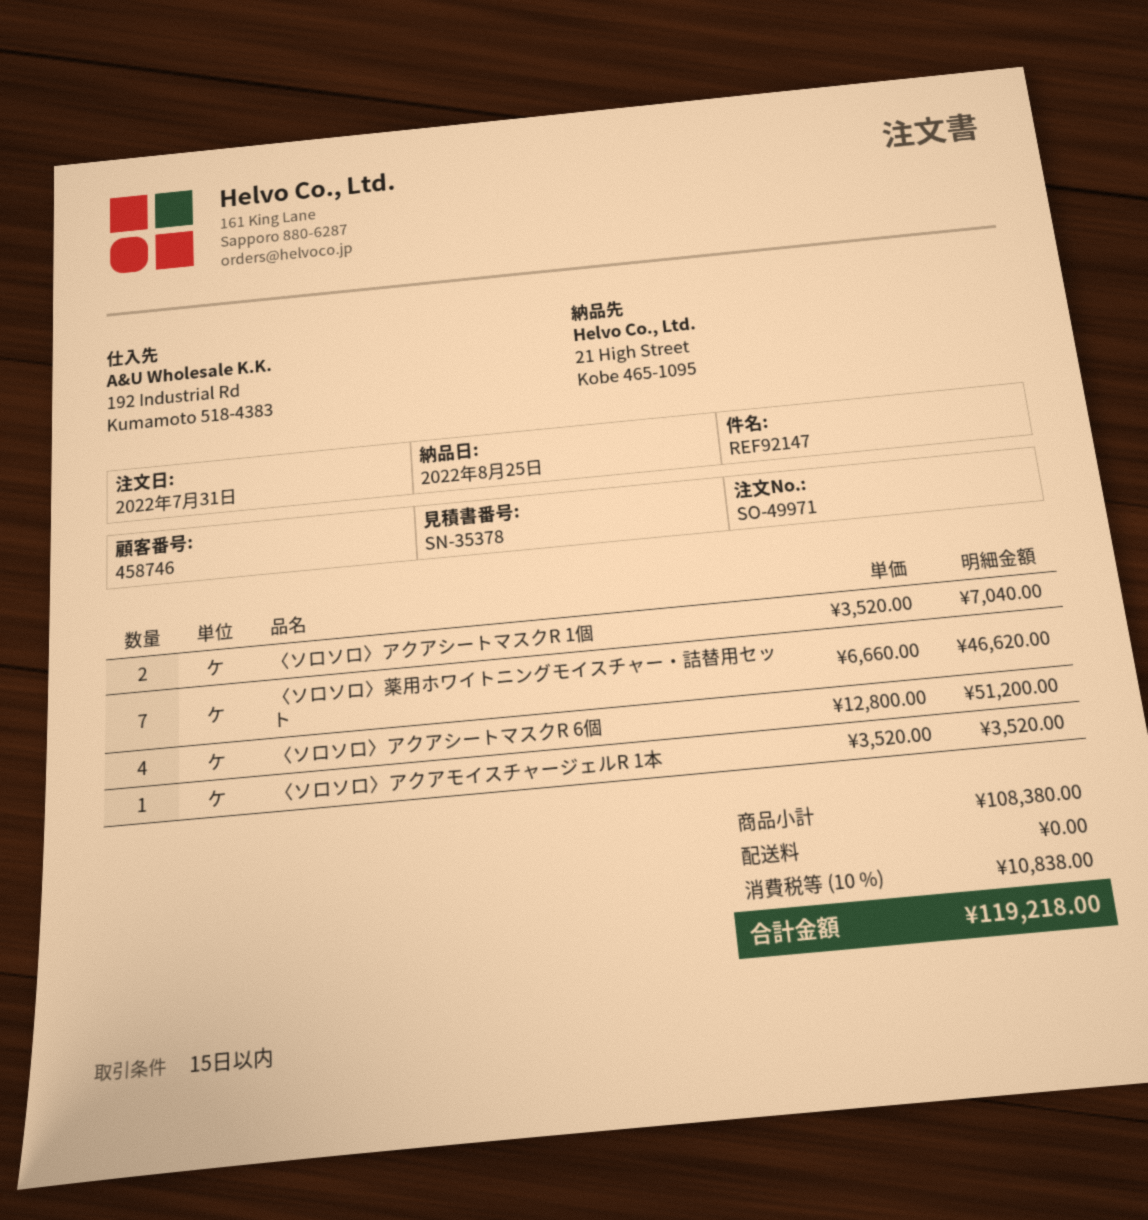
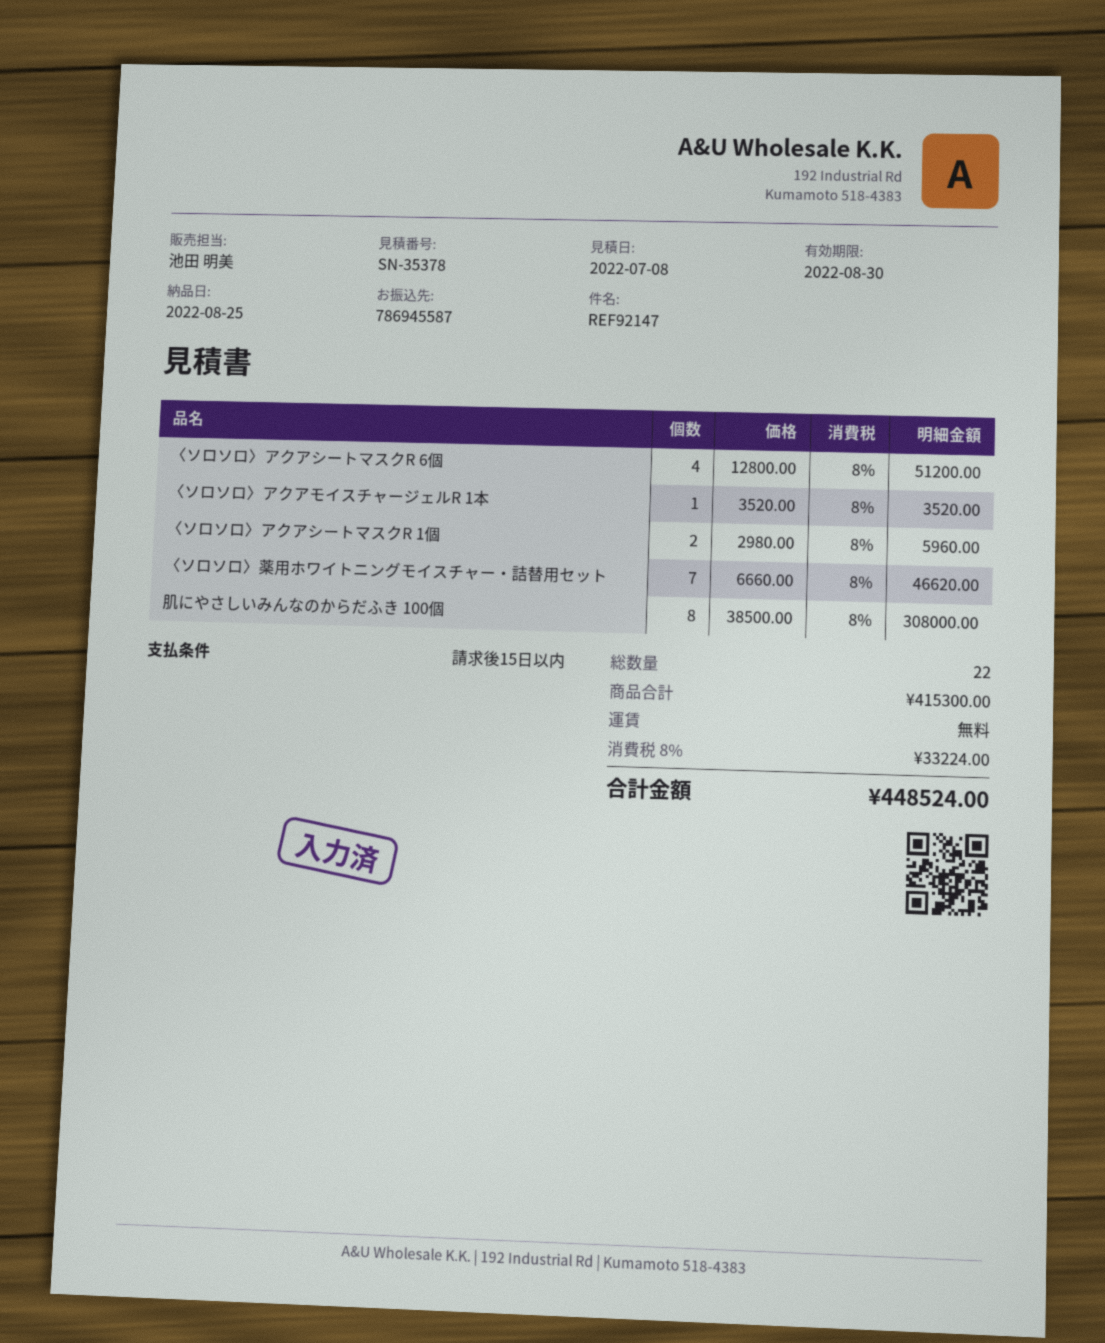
〈ソロソロ〉アクアシートマスクR 1個: 2 x 3520.00 = 7040.00 -> 2 x 2980.00 = 5960.00
肌にやさしいみんなのからだふき 100個: none -> 8 x 38500.00 = 308000.00
subtotal: 108380.00 -> 415300.00
tax: 10% = 10838.00 -> 8% = 33224.00
total: 119218.00 -> 448524.00

